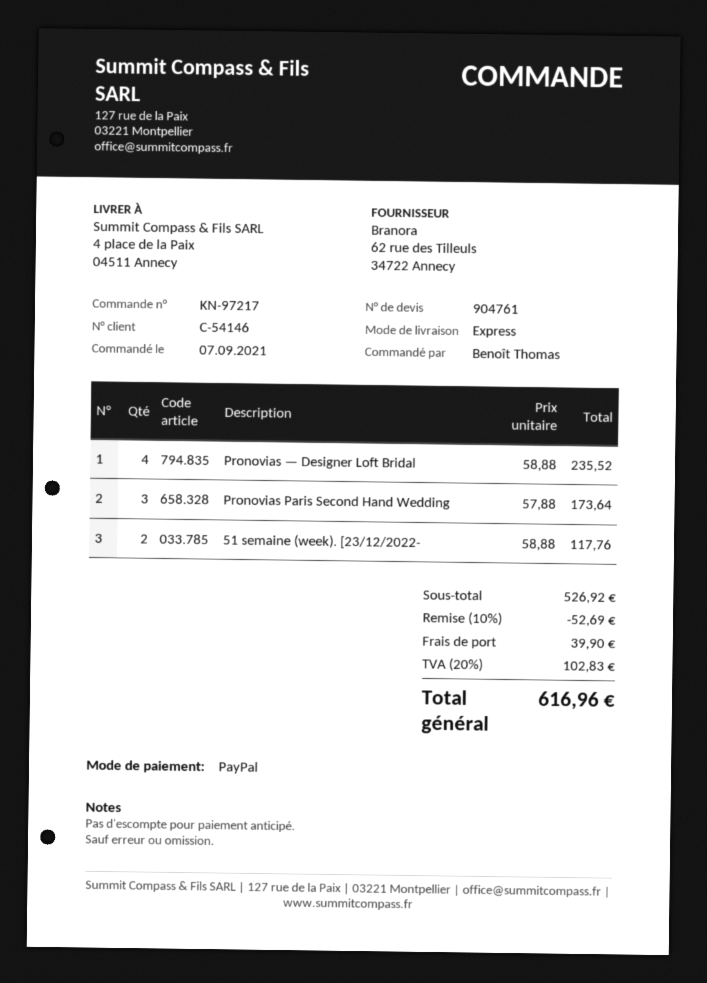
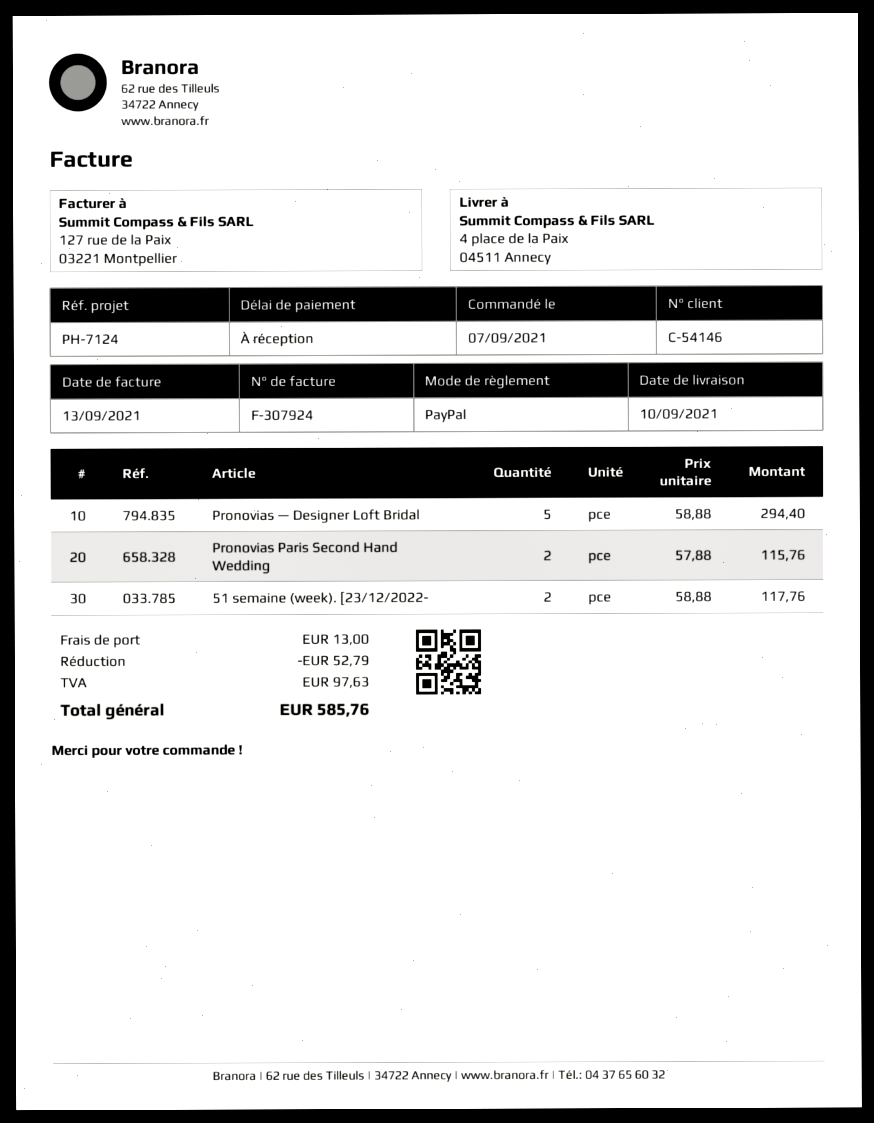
Pronovias — Designer Loft Bridal: 4 x 58.88 = 235.52 -> 5 x 58.88 = 294.40
Pronovias Paris Second Hand Wedding: 3 x 57.88 = 173.64 -> 2 x 57.88 = 115.76
discount: 52.69 -> 52.79
shipping: 39.90 -> 13.00
tax: 102.83 -> 97.63
total: 616.96 -> 585.76

